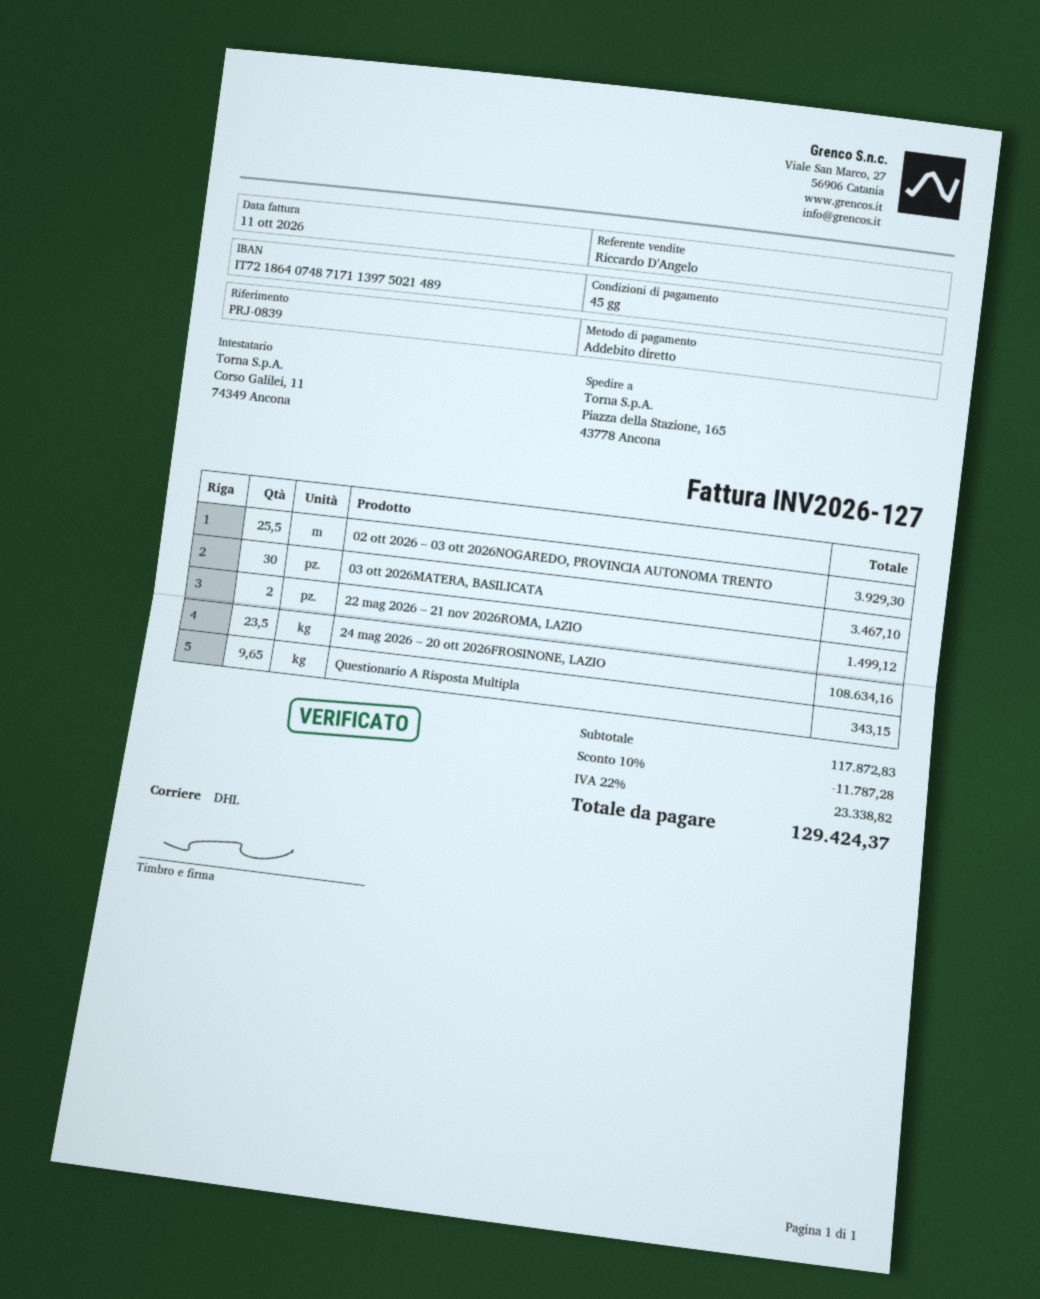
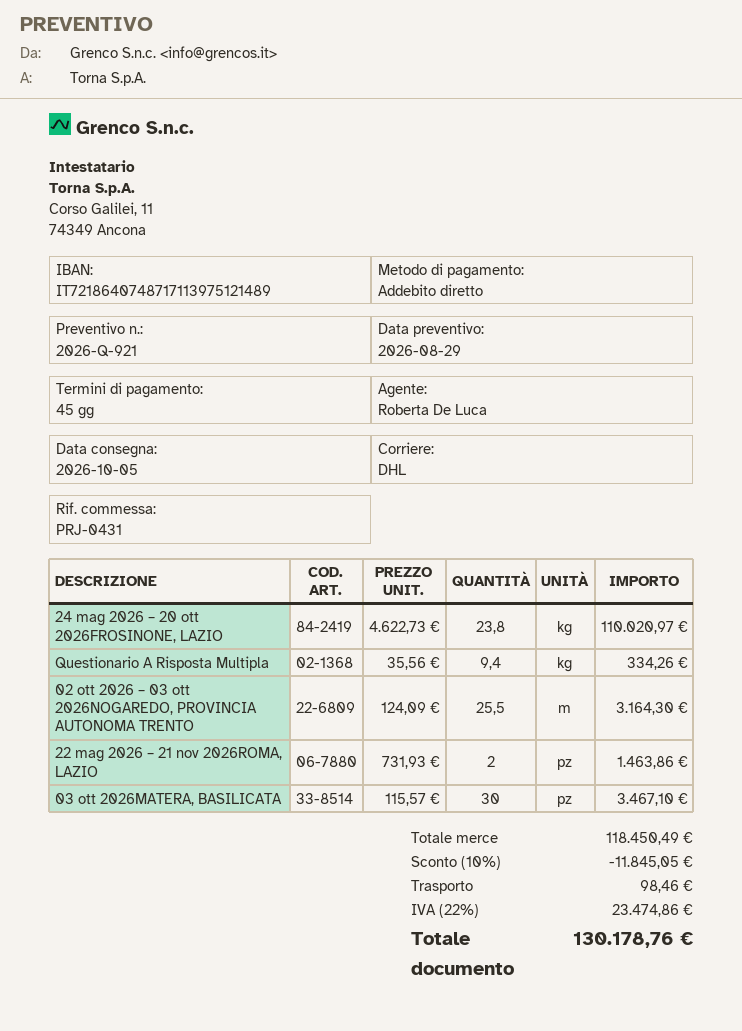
reference: PRJ-0839 -> PRJ-0431
sales rep: Riccardo D'Angelo -> Roberta De Luca
bank account: IT7218640748717113975021489 -> IT7218640748717113975121489
02 ott 2026 – 03 ott 2026NOGAREDO, PROVINCIA AUTONOMA TRENTO: 25.5 for 3929.30 -> 25.5 for 3164.30
22 mag 2026 – 21 nov 2026ROMA, LAZIO: 2 for 1499.12 -> 2 for 1463.86
24 mag 2026 – 20 ott 2026FROSINONE, LAZIO: 23.5 for 108634.16 -> 23.8 for 110020.97
Questionario A Risposta Multipla: 9.65 for 343.15 -> 9.4 for 334.26
subtotal: 117872.83 -> 118450.49
discount: 10% = 11787.28 -> 10% = 11845.05
shipping: none -> 98.46
tax: 22% = 23338.82 -> 22% = 23474.86
total: 129424.37 -> 130178.76

